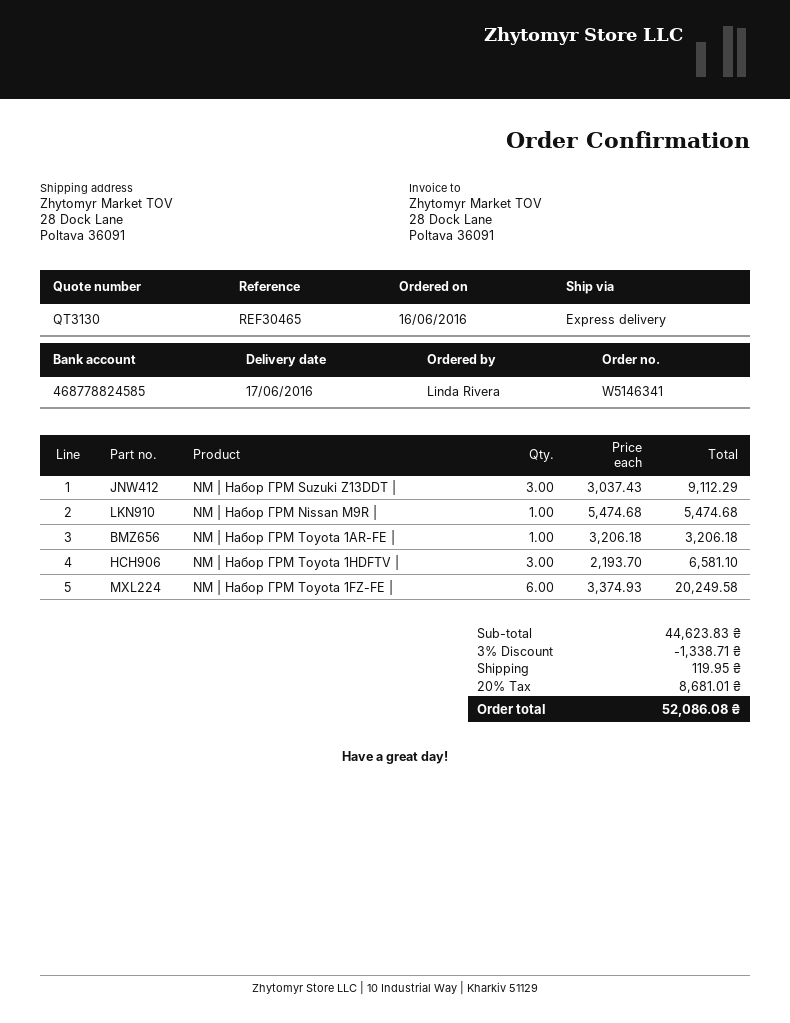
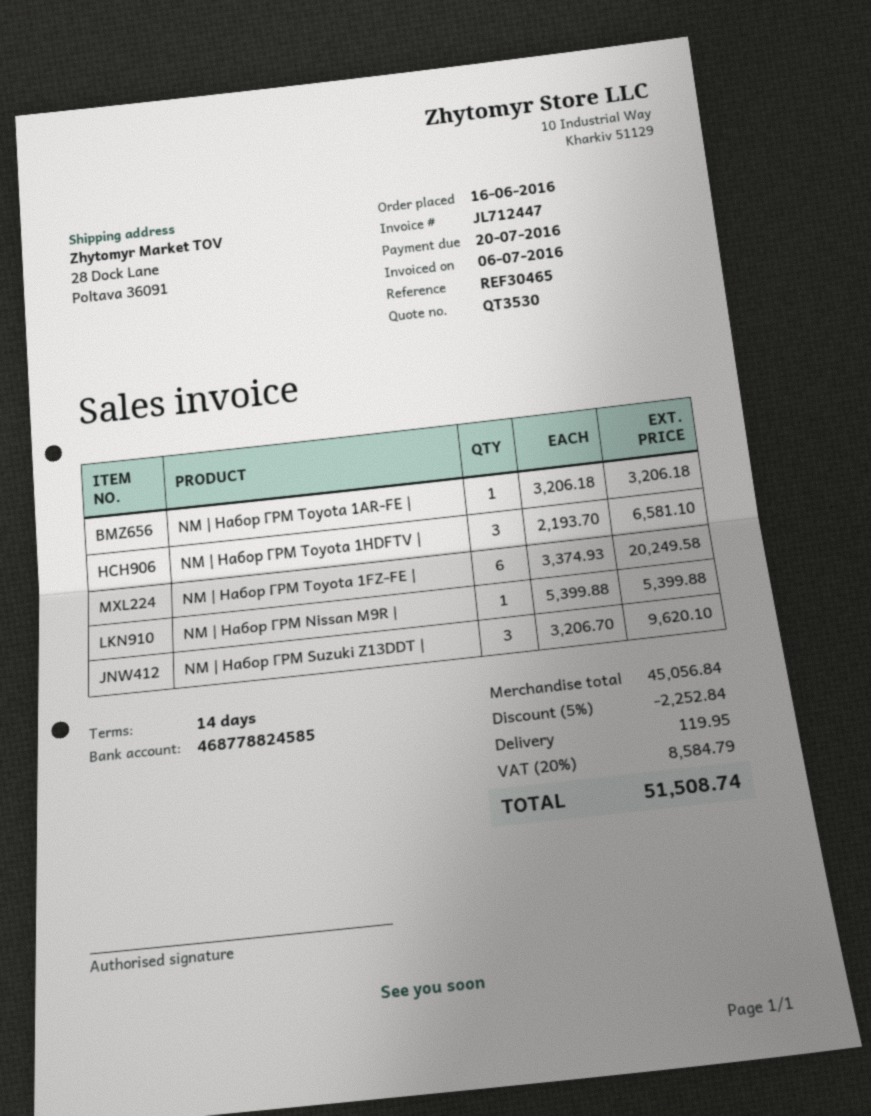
quote number: QT3130 -> QT3530
NM | Набор ГРМ Suzuki Z13DDT |: 3 x 3037.43 = 9112.29 -> 3 x 3206.70 = 9620.10
NM | Набор ГРМ Nissan M9R |: 1 x 5474.68 = 5474.68 -> 1 x 5399.88 = 5399.88
subtotal: 44623.83 -> 45056.84
discount: 3% = 1338.71 -> 5% = 2252.84
tax: 20% = 8681.01 -> 20% = 8584.79
total: 52086.08 -> 51508.74

